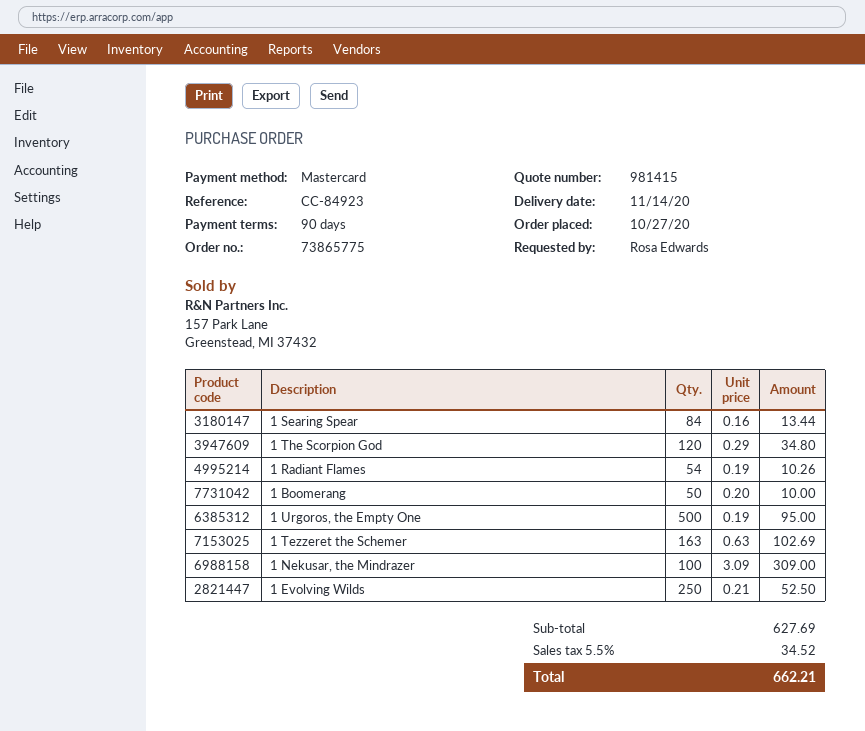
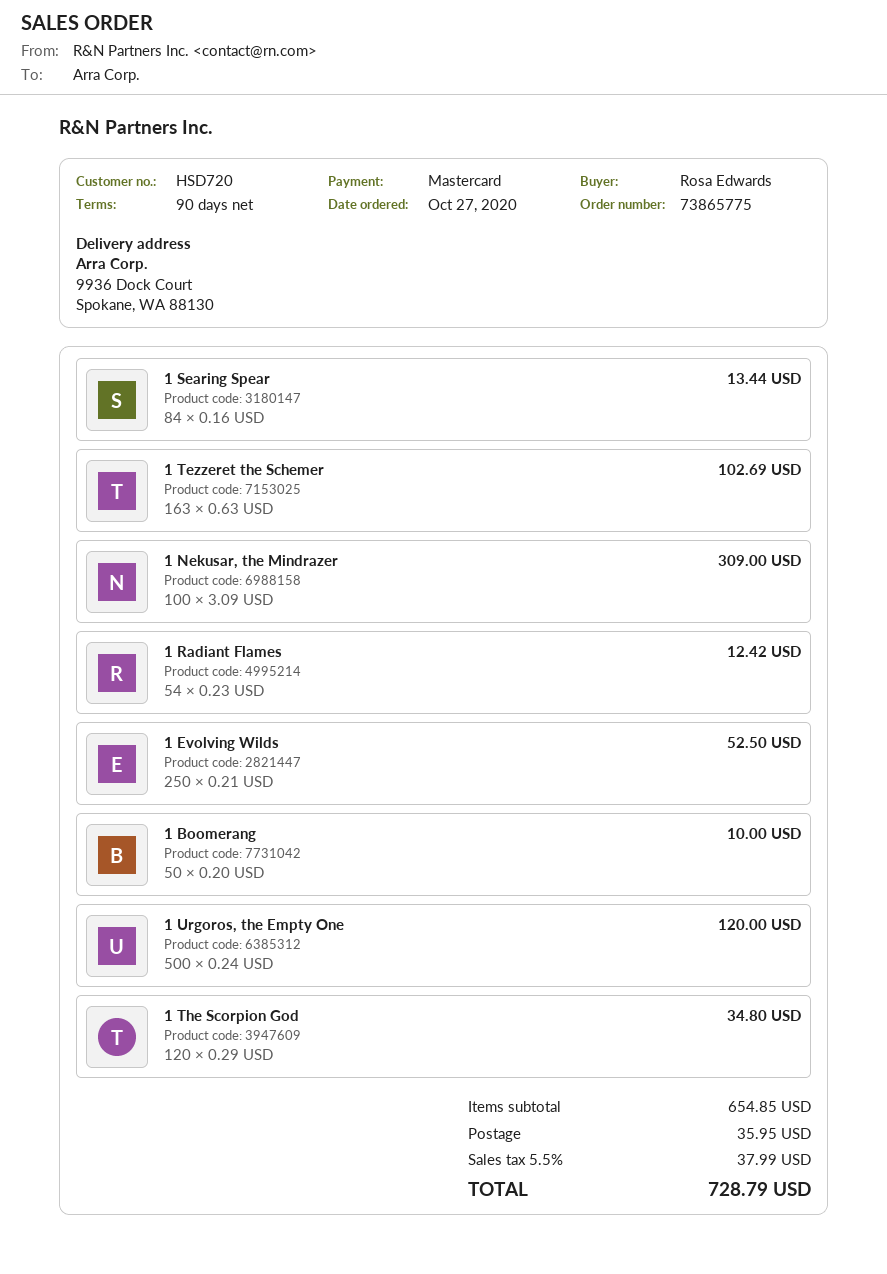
1 Radiant Flames: 54 x 0.19 = 10.26 -> 54 x 0.23 = 12.42
1 Urgoros, the Empty One: 500 x 0.19 = 95.00 -> 500 x 0.24 = 120.00
subtotal: 627.69 -> 654.85
shipping: none -> 35.95
tax: 5.5% = 34.52 -> 5.5% = 37.99
total: 662.21 -> 728.79

